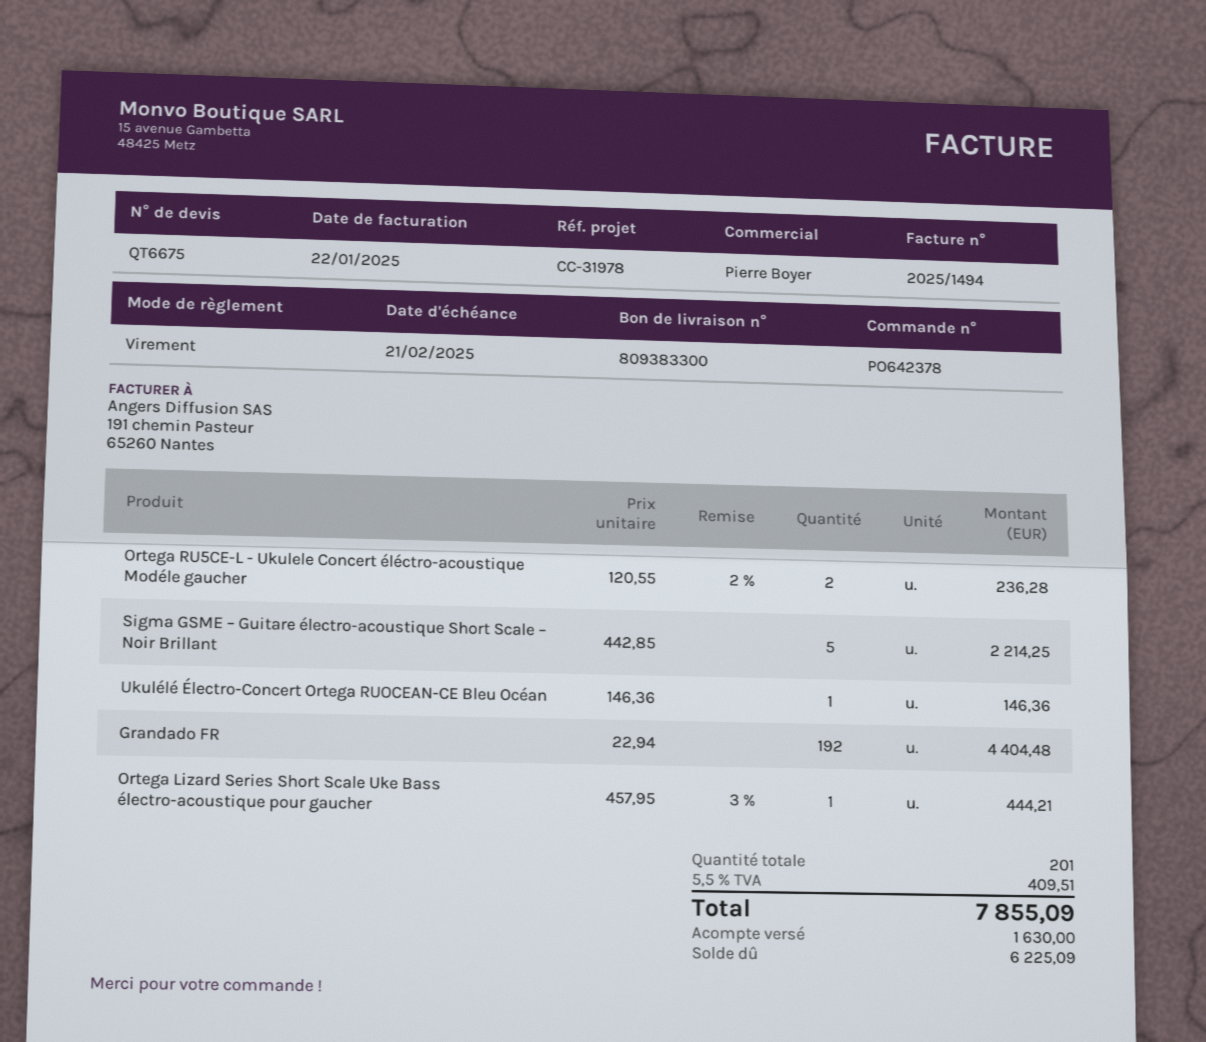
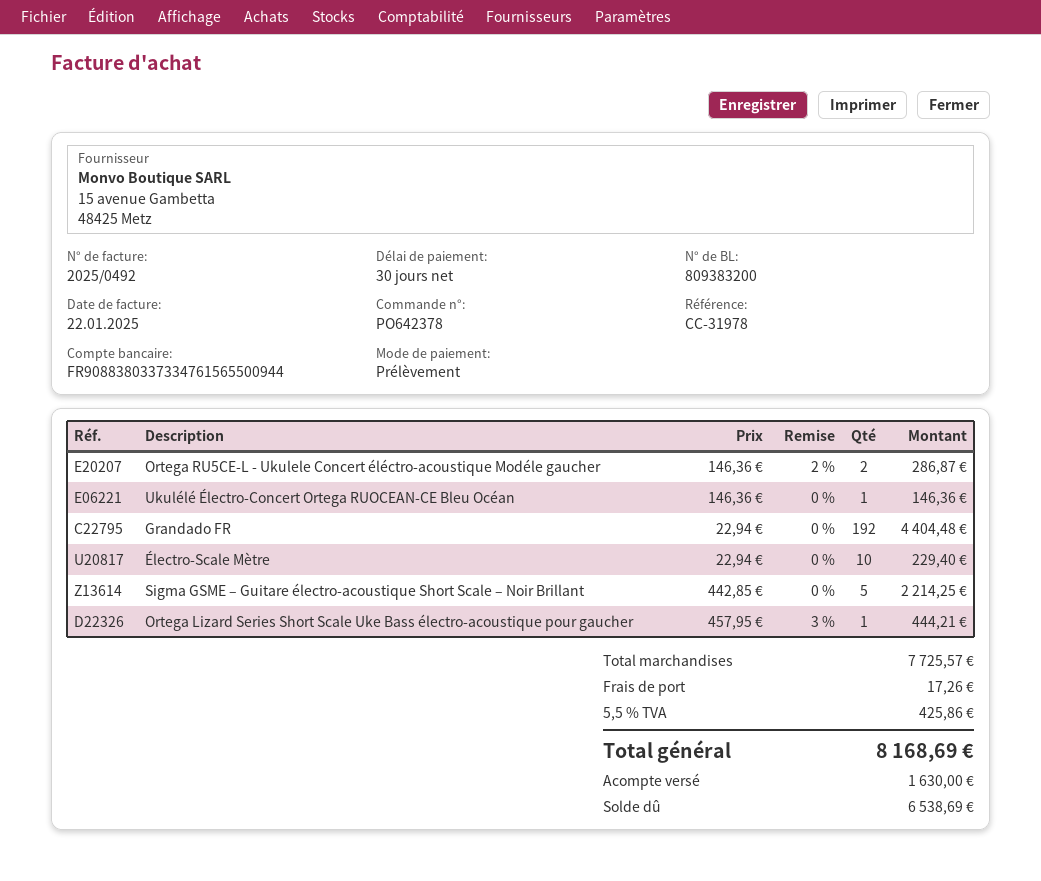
delivery note number: 809383300 -> 809383200
invoice number: 2025/1494 -> 2025/0492
payment method: bank transfer -> direct debit
Ortega RU5CE-L - Ukulele Concert éléctro-acoustique Modéle gaucher: 2 x 120.55 - 2% = 236.28 -> 2 x 146.36 - 2% = 286.87
Électro-Scale Mètre: none -> 10 x 22.94 = 229.40
shipping: none -> 17.26
tax: 5.5% = 409.51 -> 5.5% = 425.86
total: 7855.09 -> 8168.69
balance: 6225.09 -> 6538.69

